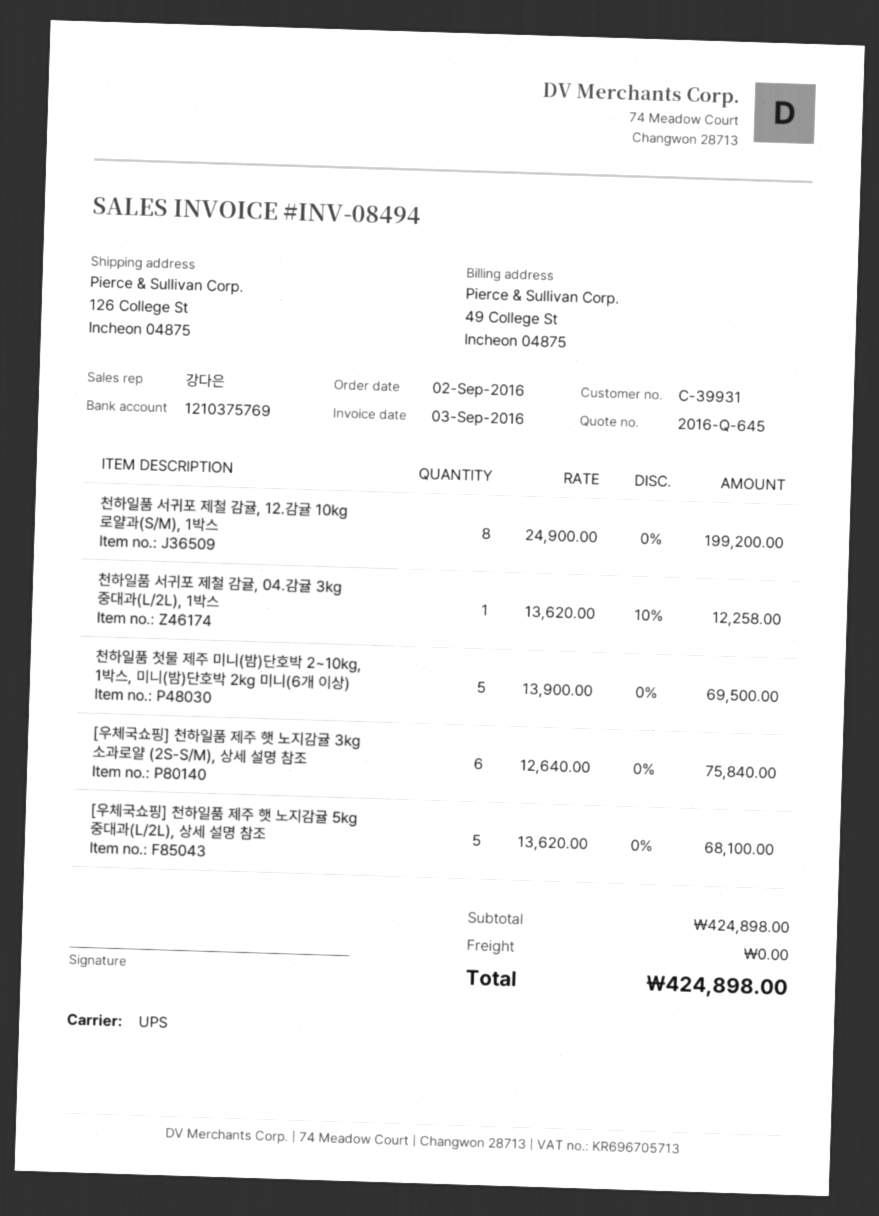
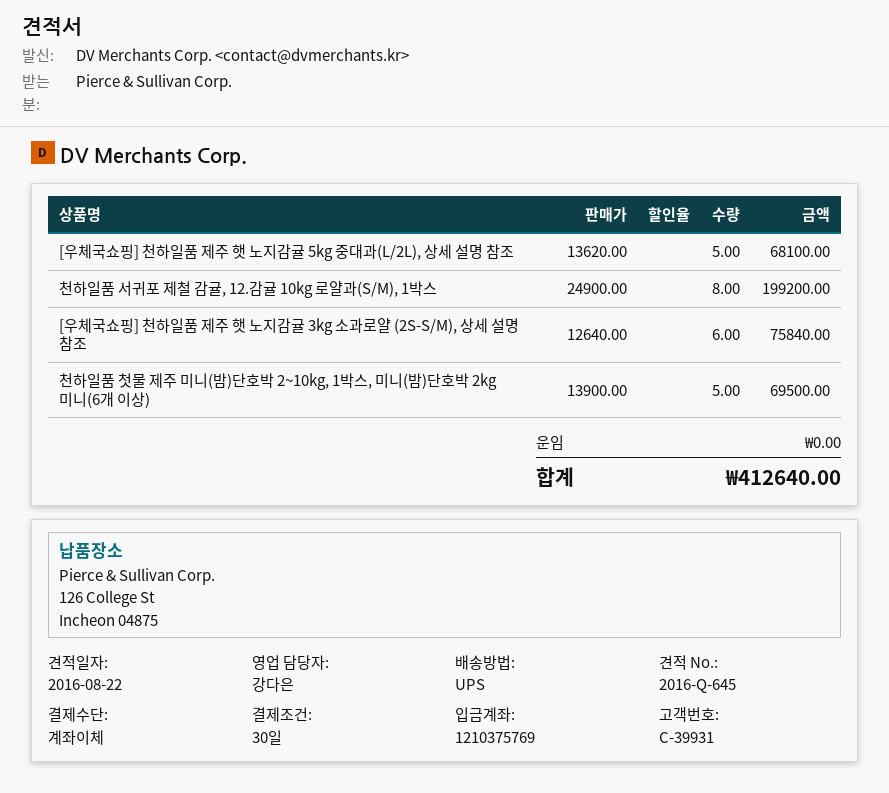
천하일품 서귀포 제철 감귤, 04.감귤 3kg 중대과(L/2L), 1박스: 1 x 13620.00 - 10% = 12258.00 -> none
total: 424898.00 -> 412640.00

